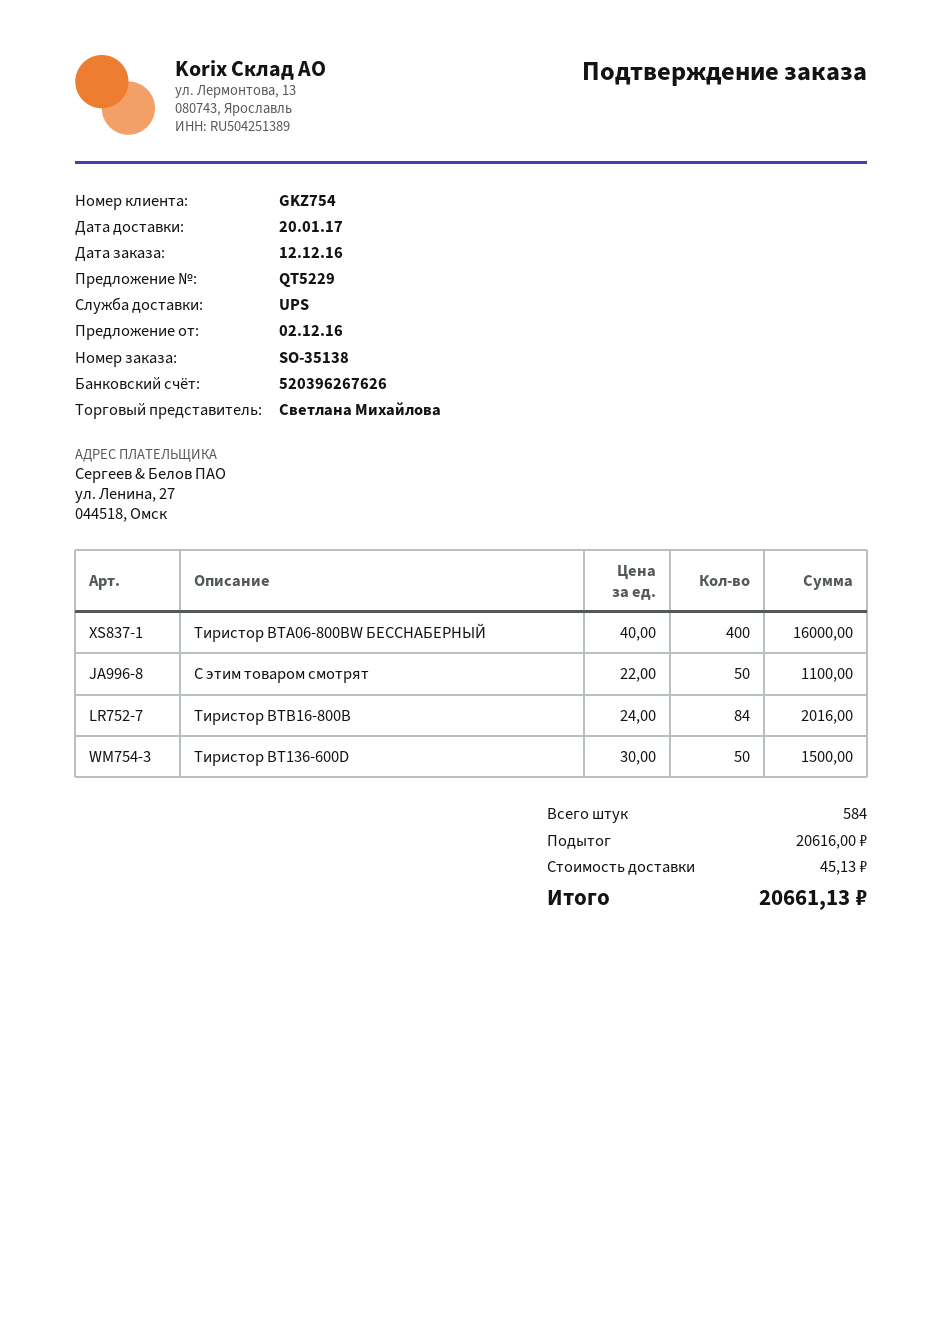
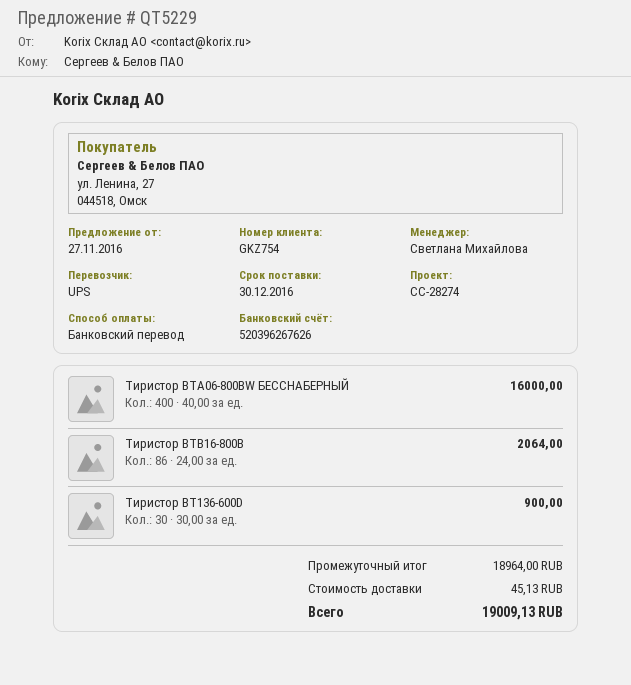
quote date: 2016-12-02 -> 2016-11-27
delivery date: 2017-01-20 -> 2016-12-30
С этим товаром смотрят: 50 x 22.00 = 1100.00 -> none
Тиристор BTB16-800B: 84 x 24.00 = 2016.00 -> 86 x 24.00 = 2064.00
Тиристор BT136-600D: 50 x 30.00 = 1500.00 -> 30 x 30.00 = 900.00
subtotal: 20616.00 -> 18964.00
total: 20661.13 -> 19009.13

